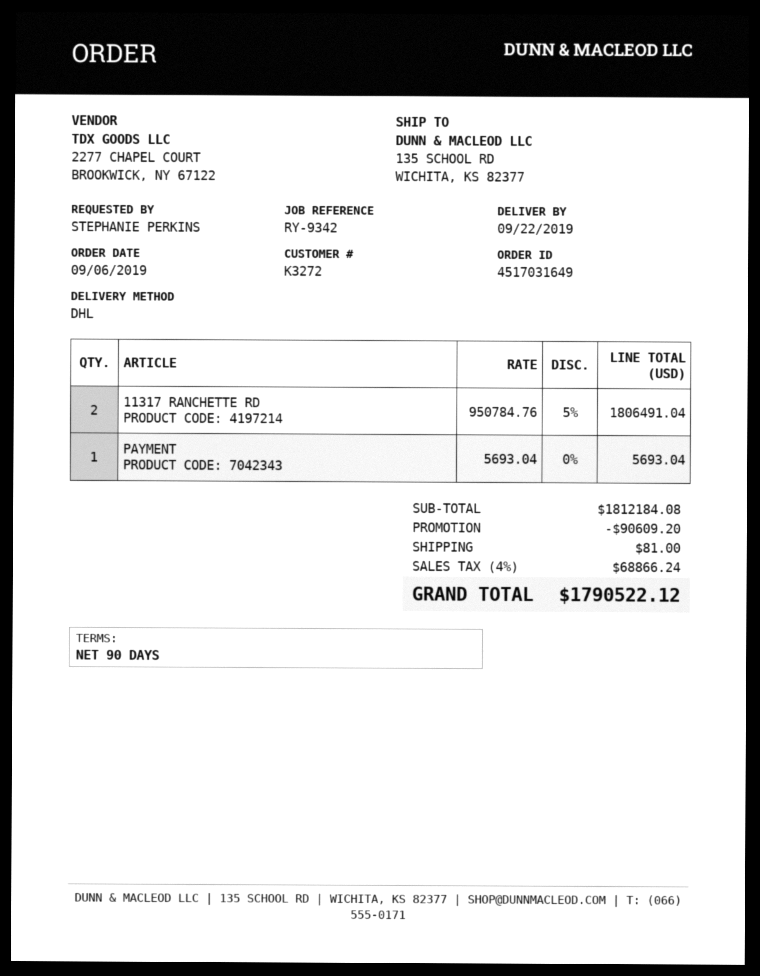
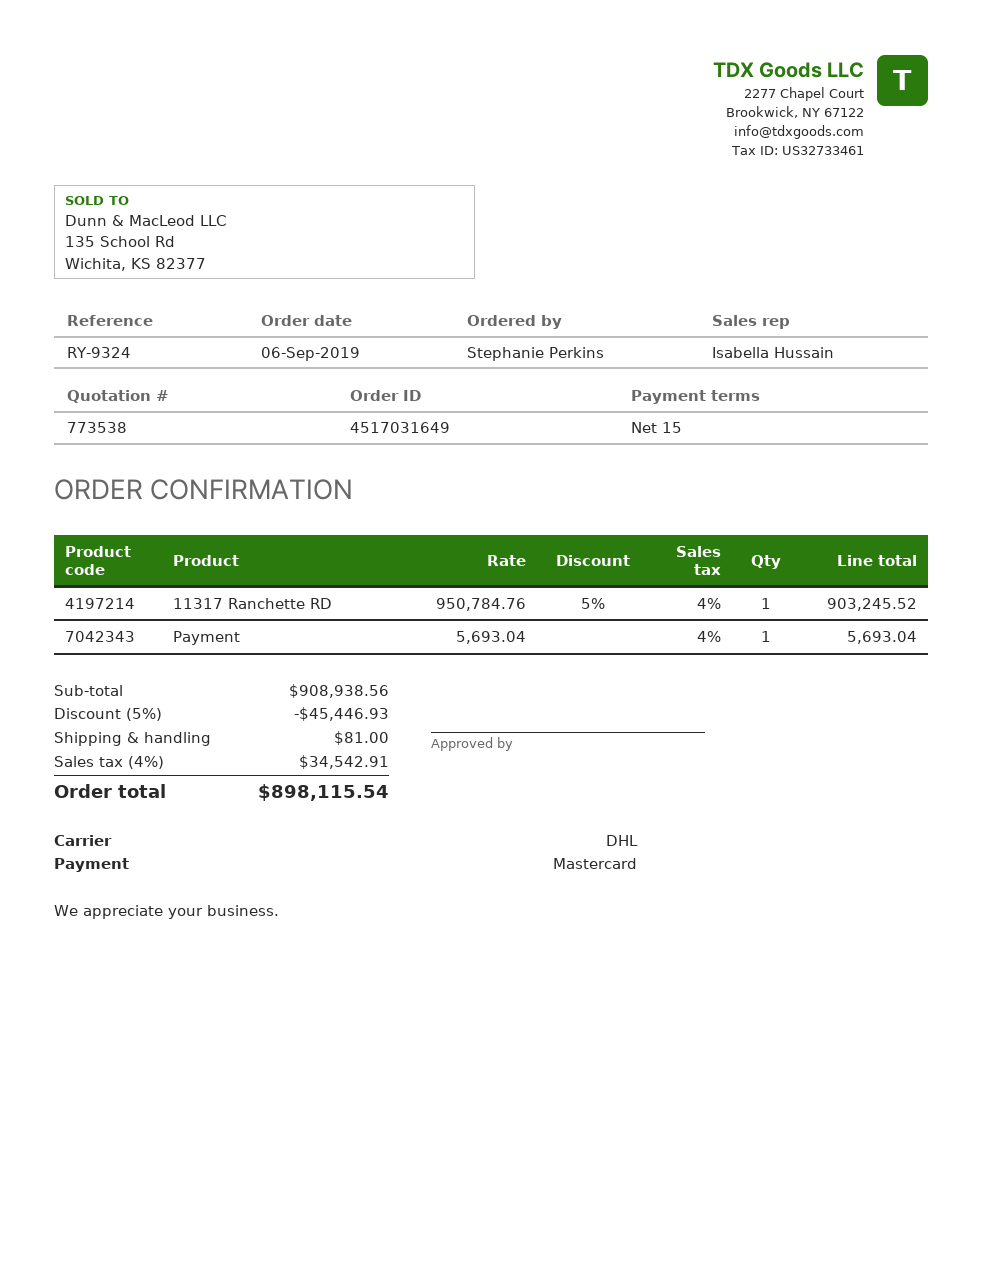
payment terms: 90 days -> 15 days
reference: RY-9342 -> RY-9324
11317 RANCHETTE RD: 2 x 950784.76 - 5% = 1806491.04 -> 1 x 950784.76 - 5% = 903245.52
subtotal: 1812184.08 -> 908938.56
discount: 90609.20 -> 45446.93
tax: 4% = 68866.24 -> 4% = 34542.91
total: 1790522.12 -> 898115.54

